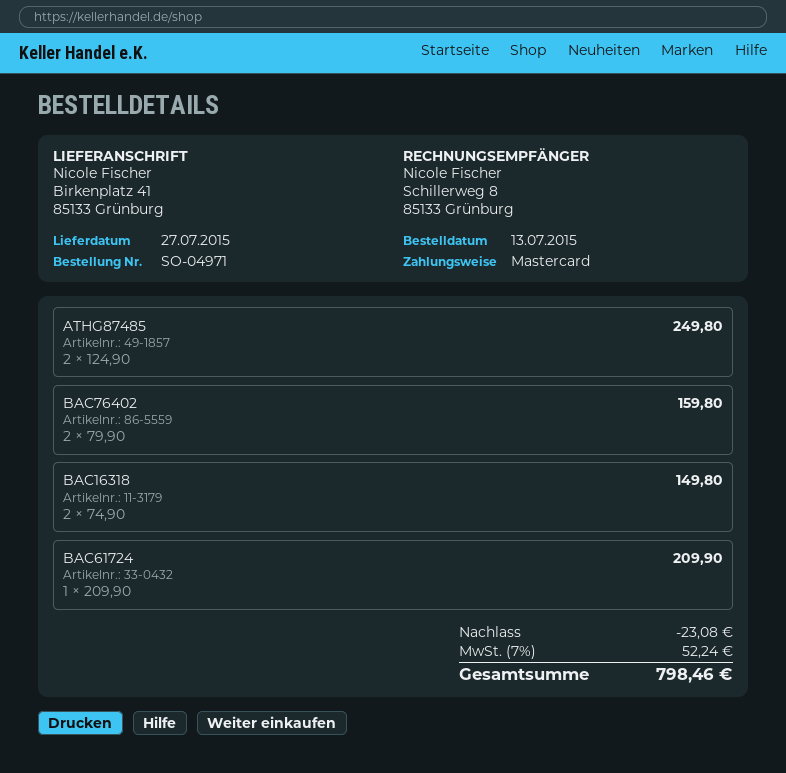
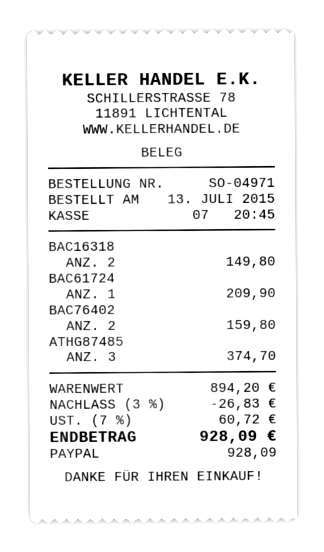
payment method: Mastercard -> PayPal
ATHG87485: 2 for 249.80 -> 3 for 374.70
discount: 23.08 -> 26.83
tax: 7% = 52.24 -> 7% = 60.72
total: 798.46 -> 928.09

